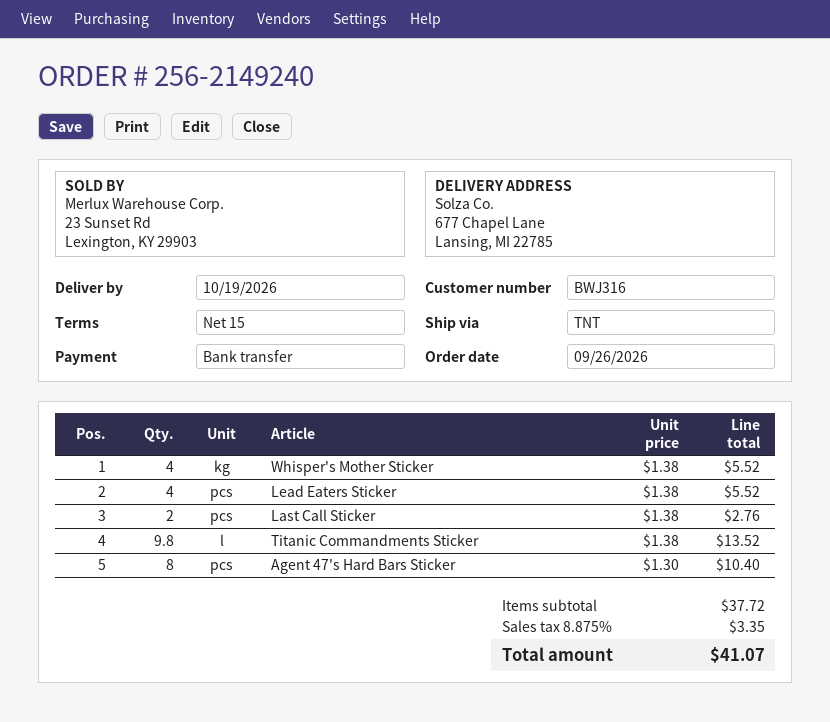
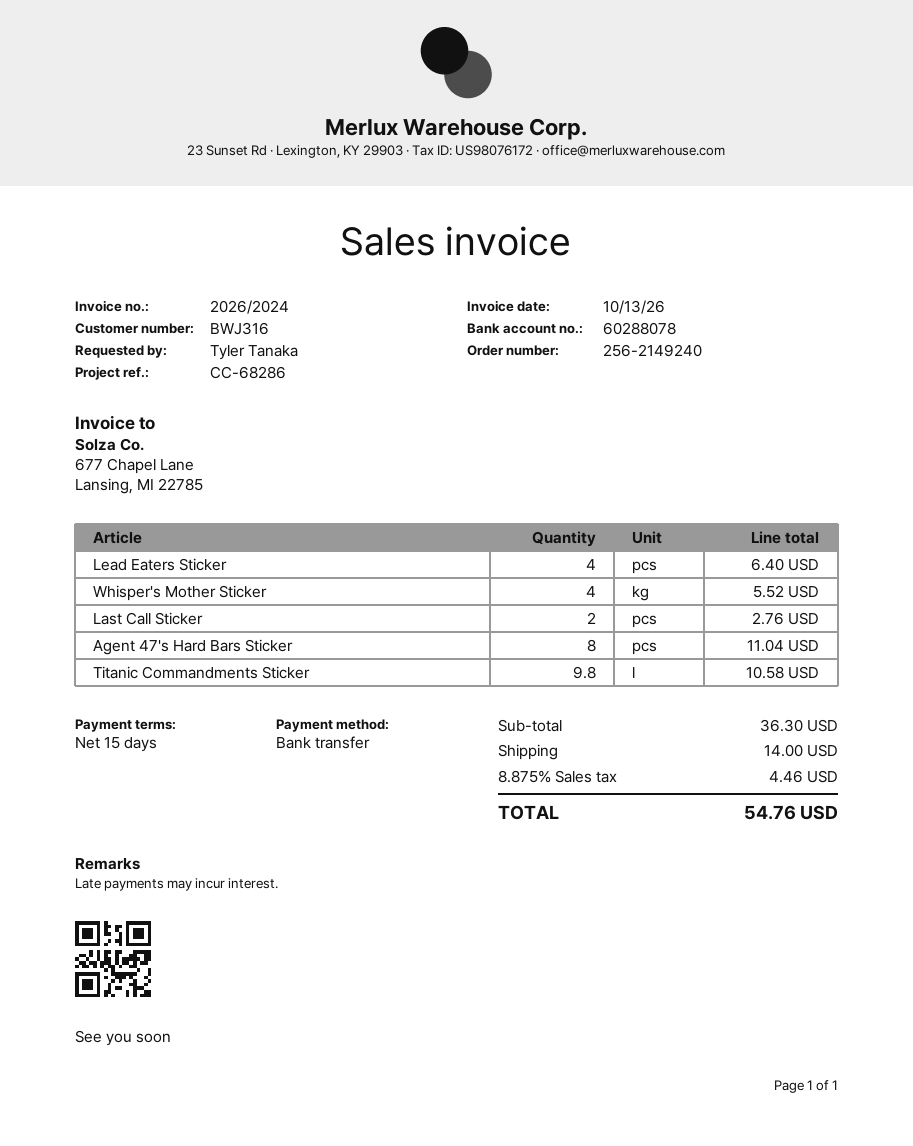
Lead Eaters Sticker: 4 for 5.52 -> 4 for 6.40
Titanic Commandments Sticker: 9.8 for 13.52 -> 9.8 for 10.58
Agent 47's Hard Bars Sticker: 8 for 10.40 -> 8 for 11.04
subtotal: 37.72 -> 36.30
shipping: none -> 14.00
tax: 8.875% = 3.35 -> 8.875% = 4.46
total: 41.07 -> 54.76

